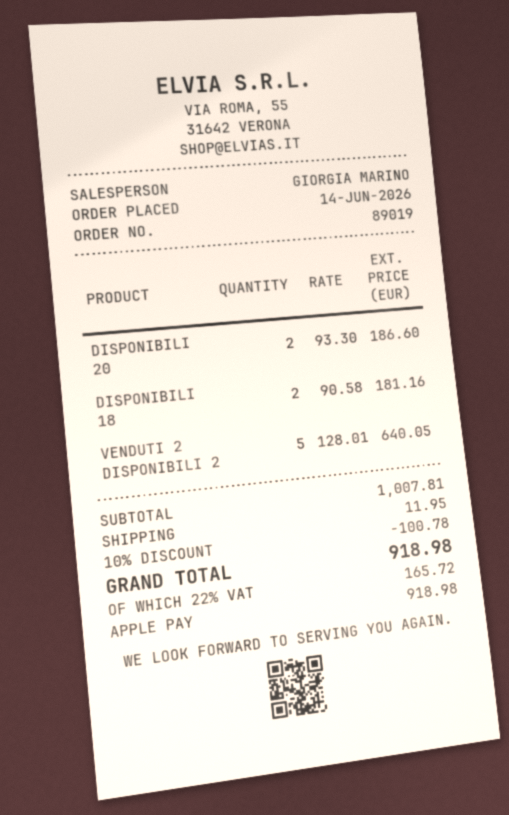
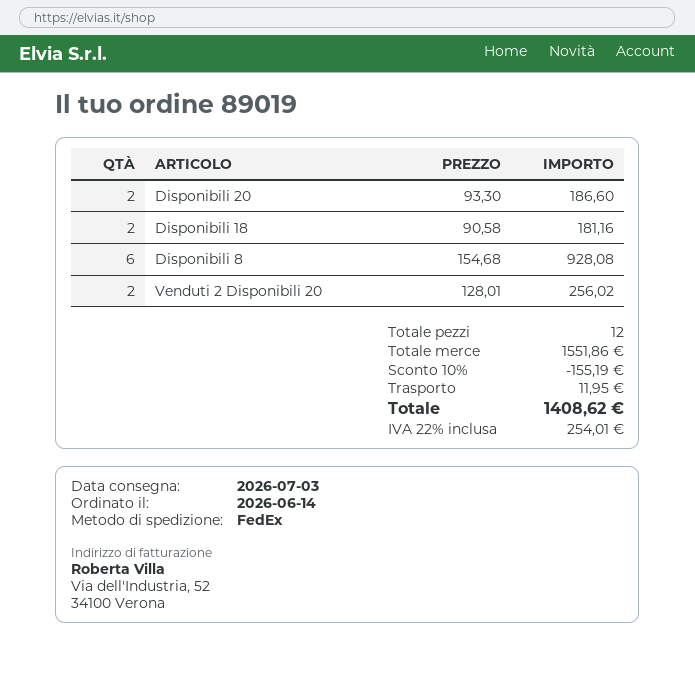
VENDUTI 2 DISPONIBILI 2: 5 x 128.01 = 640.05 -> 2 x 128.01 = 256.02
Disponibili 8: none -> 6 x 154.68 = 928.08
subtotal: 1007.81 -> 1551.86
discount: 10% = 100.78 -> 10% = 155.19
tax: 22% = 165.72 -> 22% = 254.01
total: 918.98 -> 1408.62

